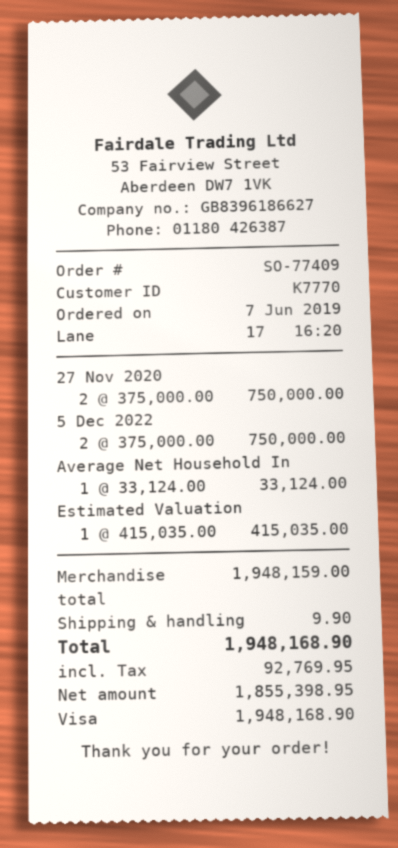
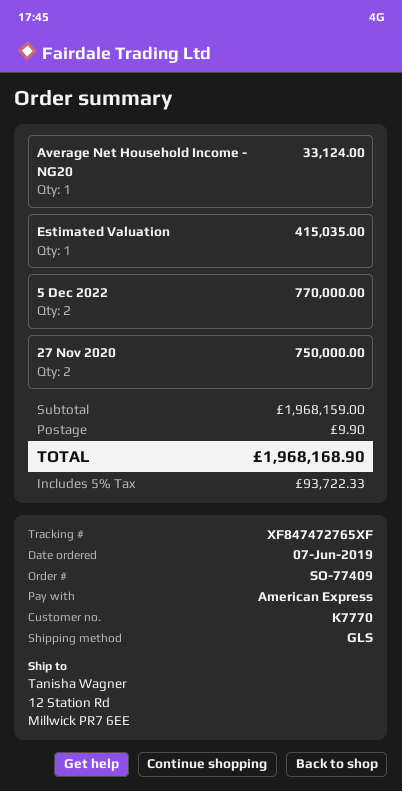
payment method: Visa -> American Express
5 Dec 2022: 2 for 750000.00 -> 2 for 770000.00
subtotal: 1948159.00 -> 1968159.00
tax: 92769.95 -> 93722.33
total: 1948168.90 -> 1968168.90

